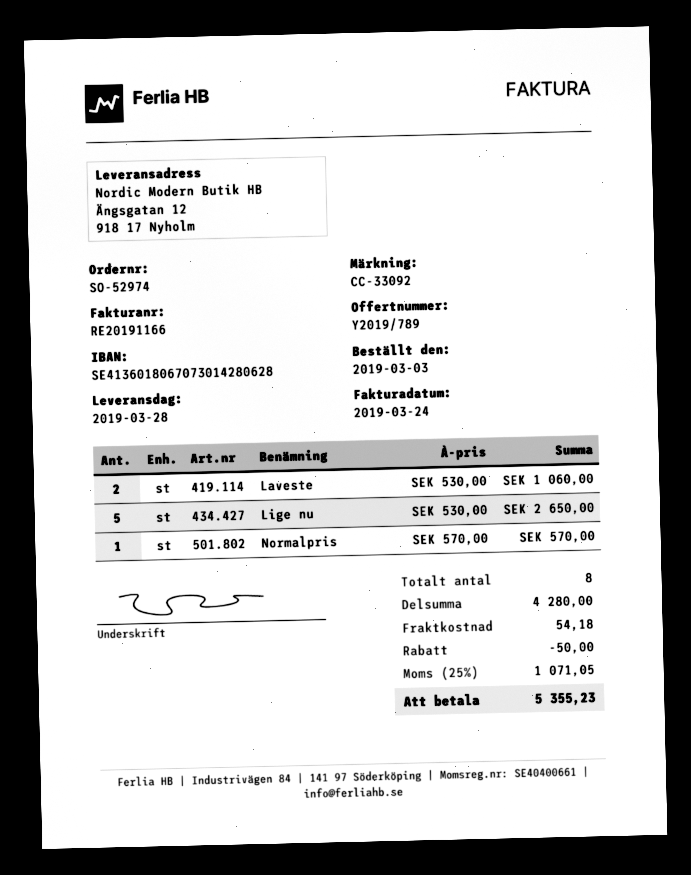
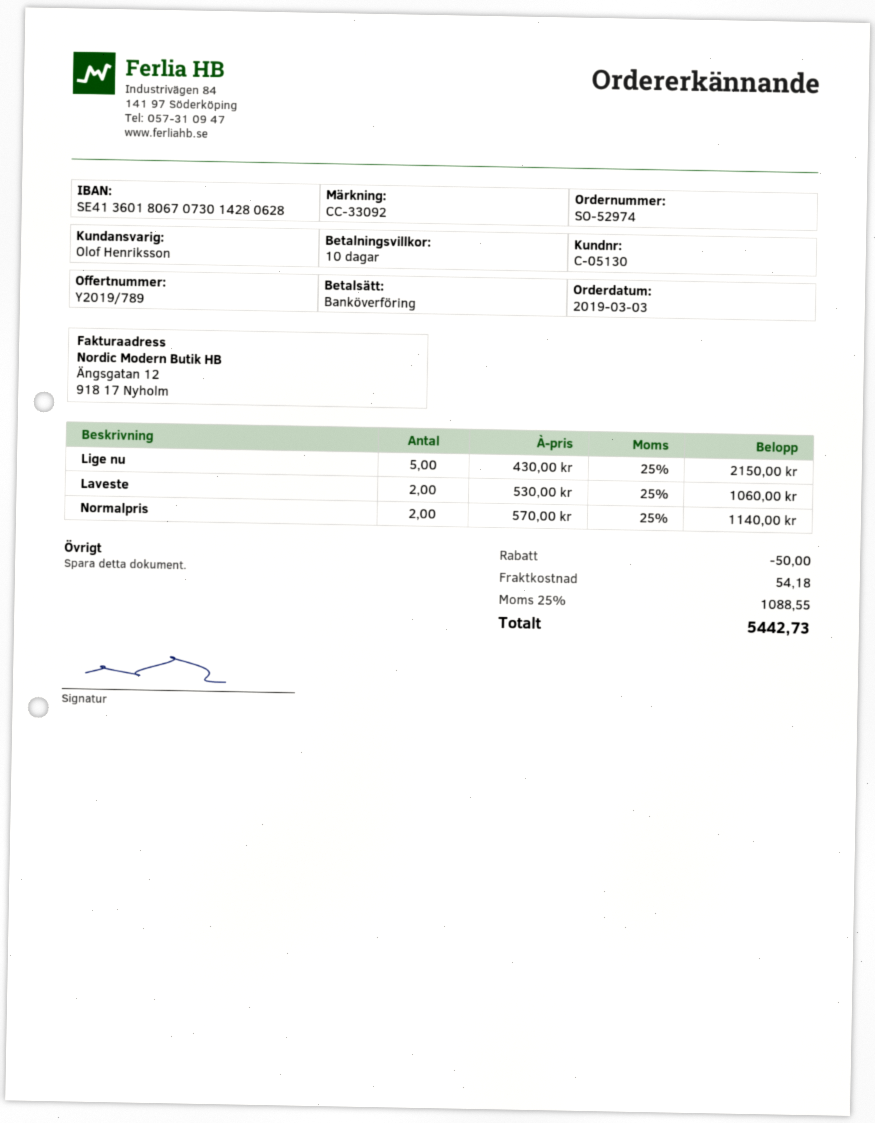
Lige nu: 5 x 530.00 = 2650.00 -> 5 x 430.00 = 2150.00
Normalpris: 1 x 570.00 = 570.00 -> 2 x 570.00 = 1140.00
tax: 25% = 1071.05 -> 25% = 1088.55
total: 5355.23 -> 5442.73

